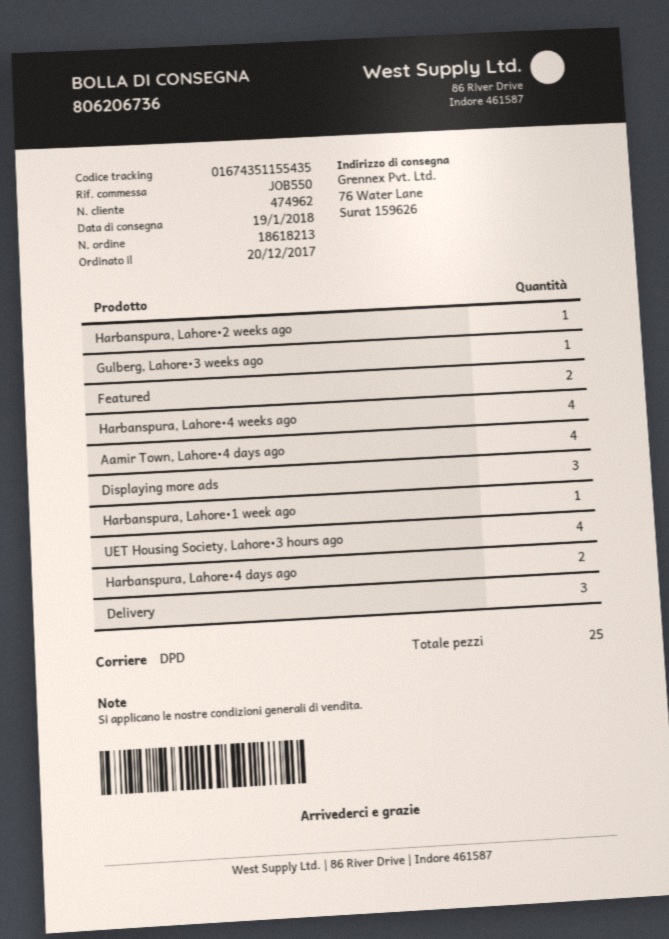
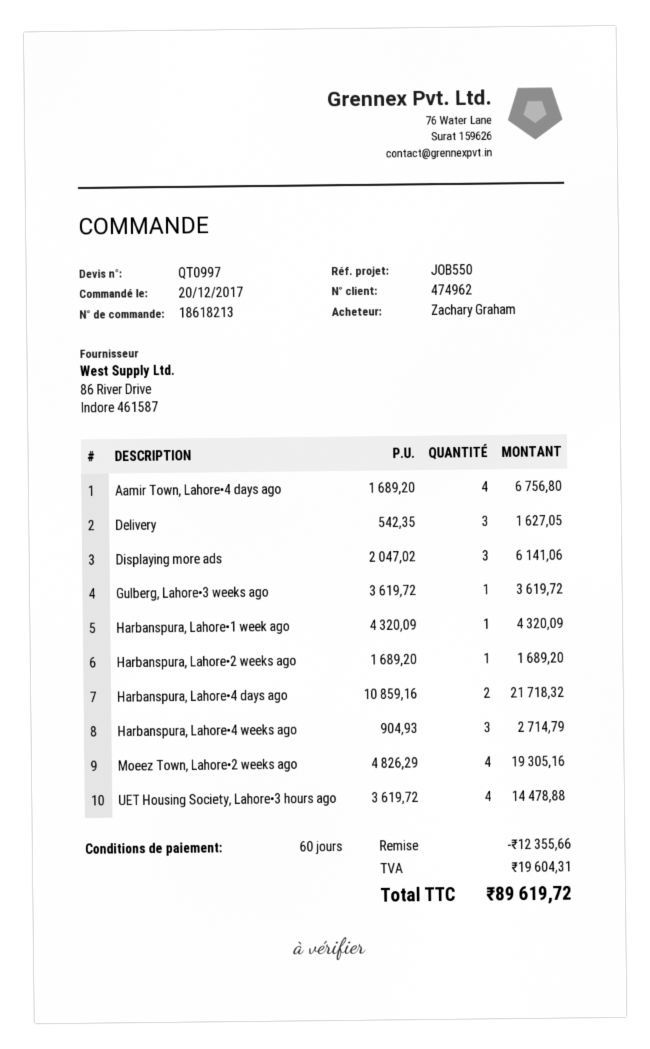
Featured: 2 -> none
Harbanspura, Lahore•4 weeks ago: 4 -> 3
Moeez Town, Lahore•2 weeks ago: none -> 4

